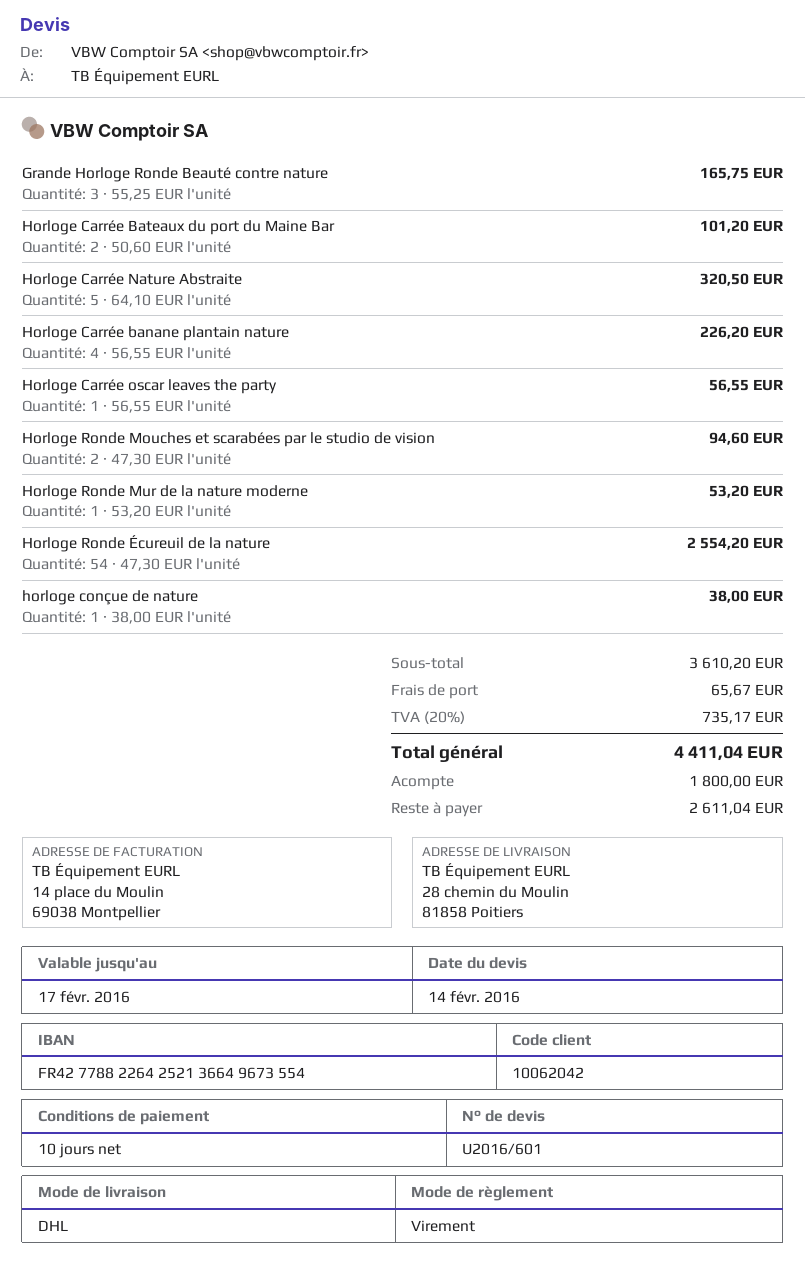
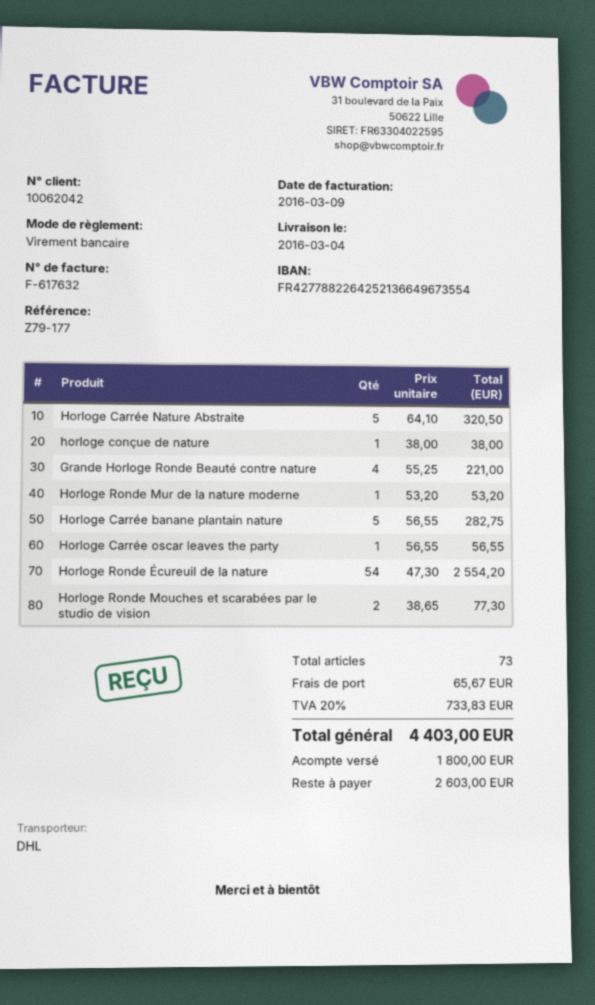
Grande Horloge Ronde Beauté contre nature: 3 x 55.25 = 165.75 -> 4 x 55.25 = 221.00
Horloge Carrée Bateaux du port du Maine Bar: 2 x 50.60 = 101.20 -> none
Horloge Carrée banane plantain nature: 4 x 56.55 = 226.20 -> 5 x 56.55 = 282.75
Horloge Ronde Mouches et scarabées par le studio de vision: 2 x 47.30 = 94.60 -> 2 x 38.65 = 77.30
tax: 20% = 735.17 -> 20% = 733.83
total: 4411.04 -> 4403.00
balance: 2611.04 -> 2603.00

